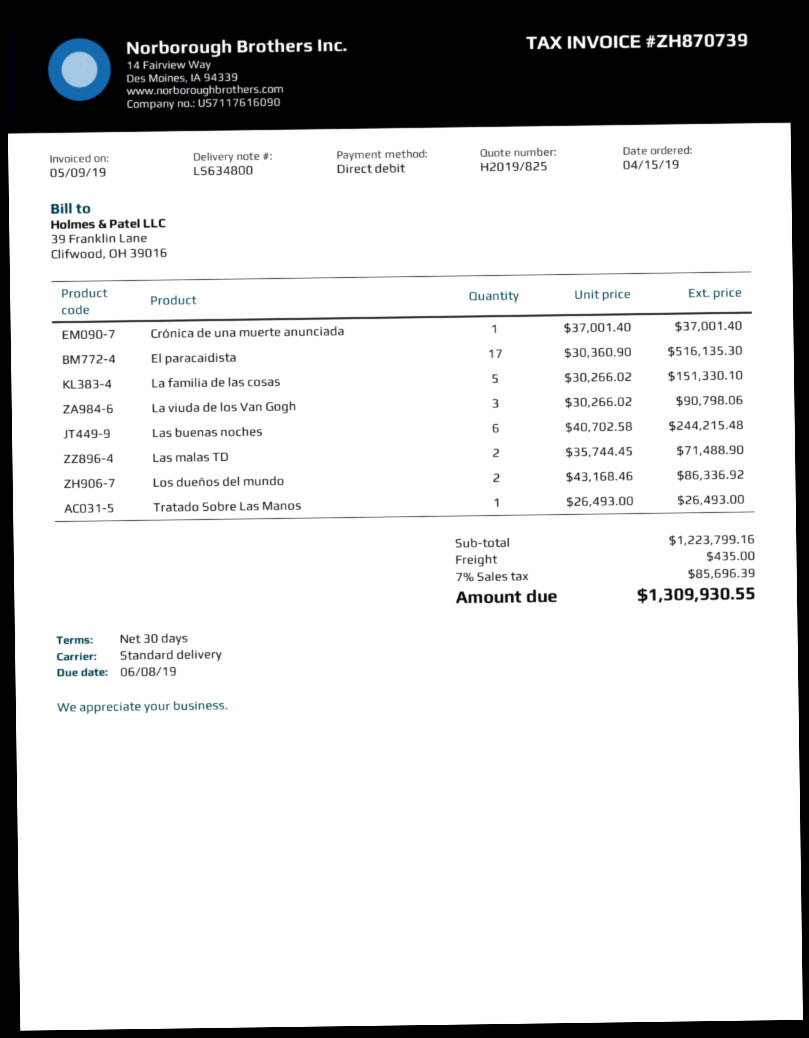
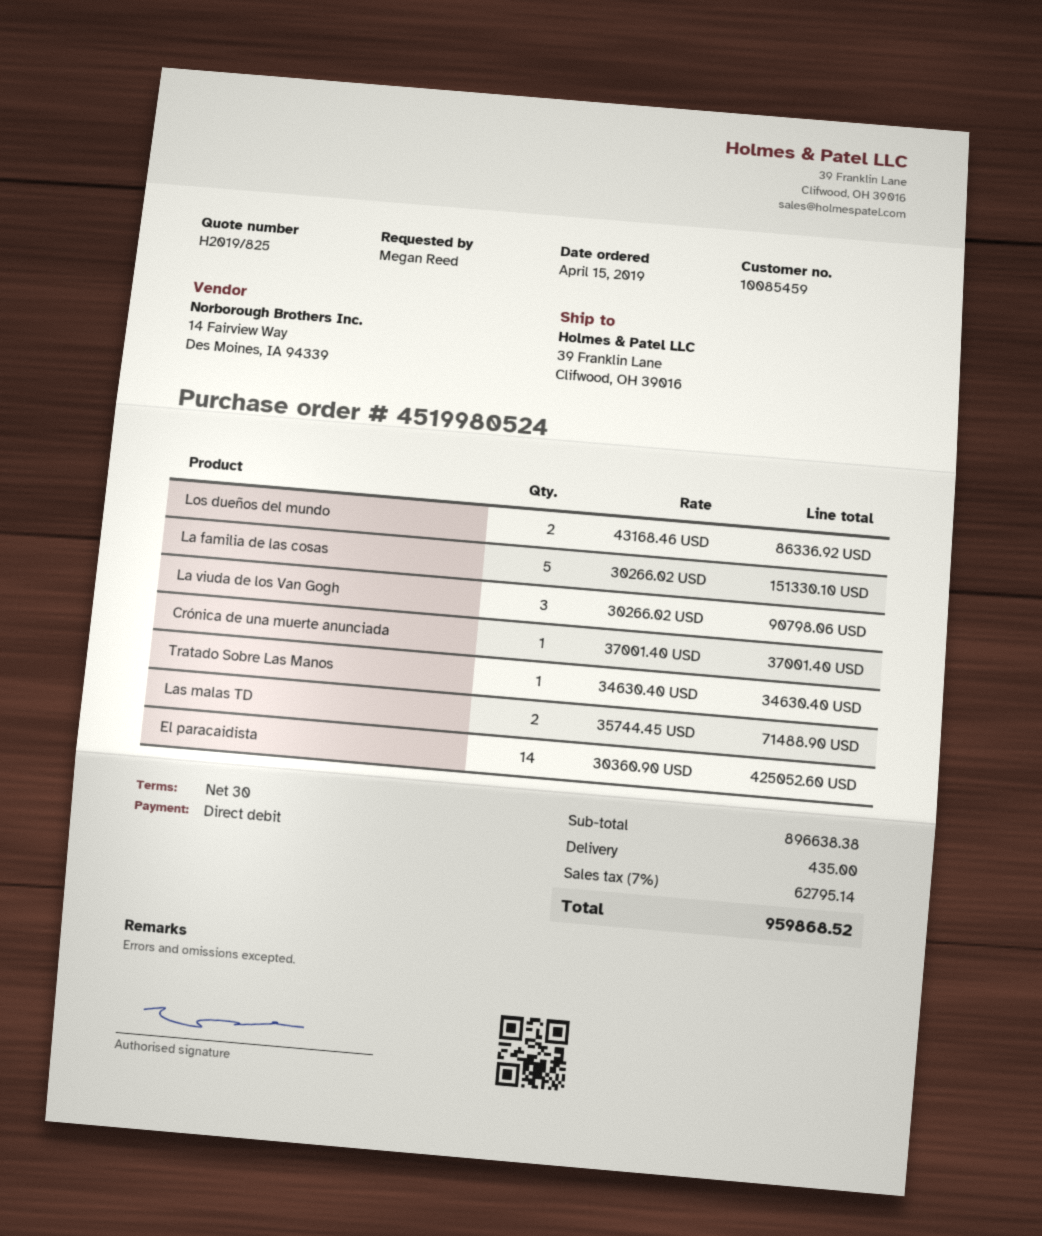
El paracaidista: 17 x 30360.90 = 516135.30 -> 14 x 30360.90 = 425052.60
Las buenas noches: 6 x 40702.58 = 244215.48 -> none
Tratado Sobre Las Manos: 1 x 26493.00 = 26493.00 -> 1 x 34630.40 = 34630.40
subtotal: 1223799.16 -> 896638.38
tax: 7% = 85696.39 -> 7% = 62795.14
total: 1309930.55 -> 959868.52

